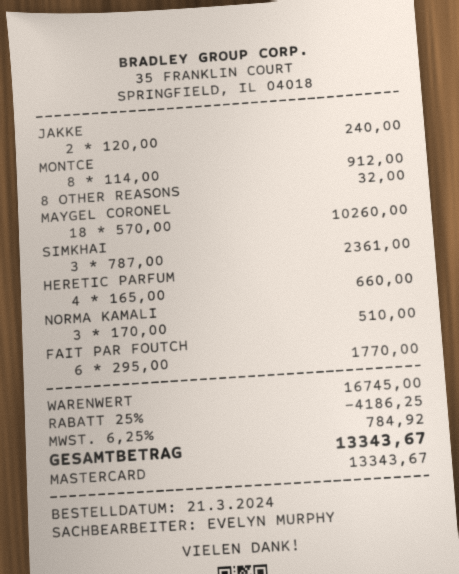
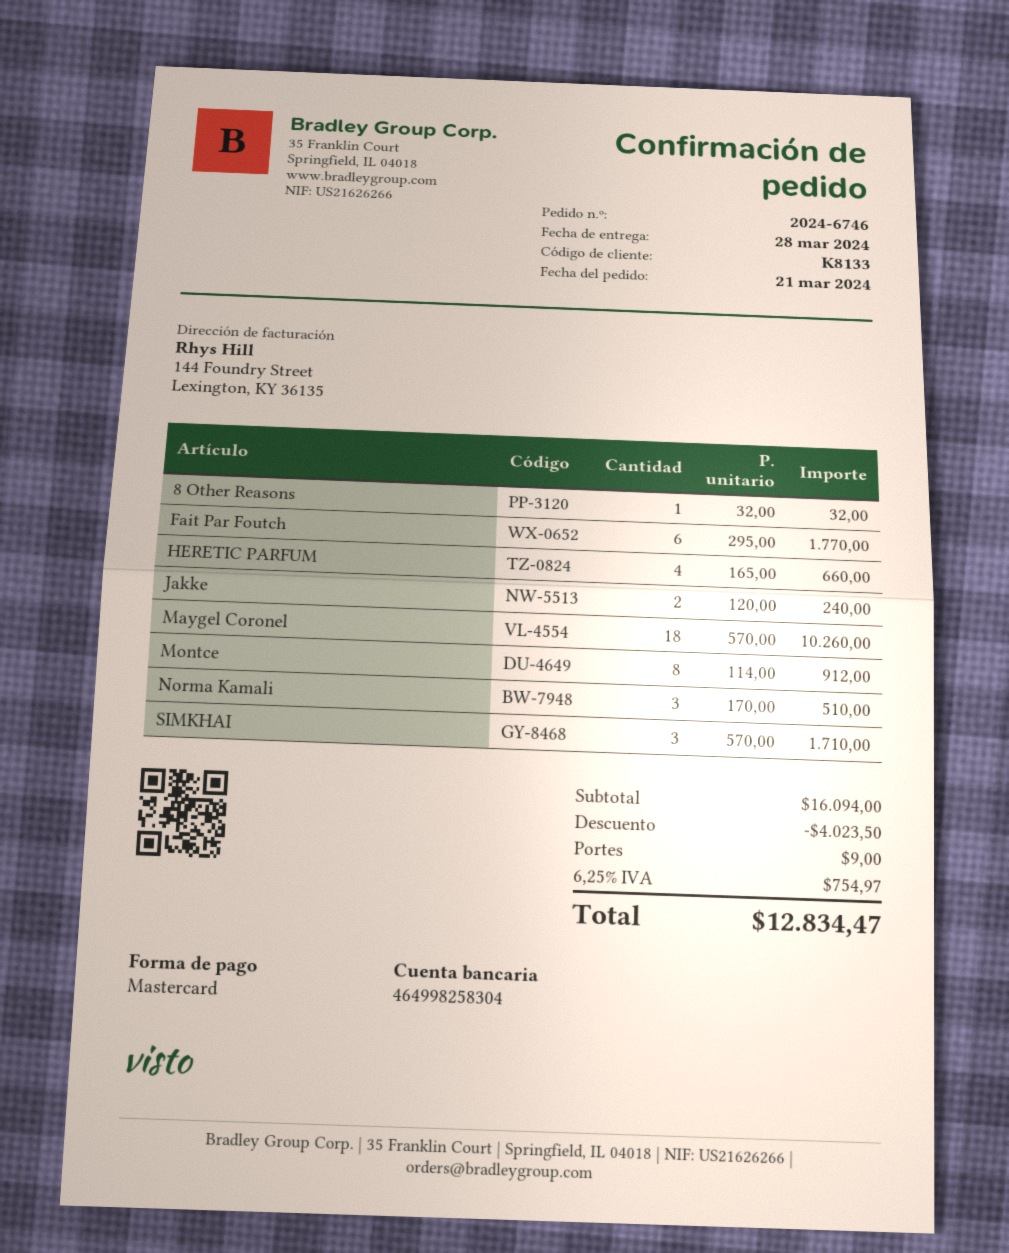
SIMKHAI: 3 x 787.00 = 2361.00 -> 3 x 570.00 = 1710.00
subtotal: 16745.00 -> 16094.00
discount: 4186.25 -> 4023.50
shipping: none -> 9.00
tax: 6.25% = 784.92 -> 6.25% = 754.97
total: 13343.67 -> 12834.47

